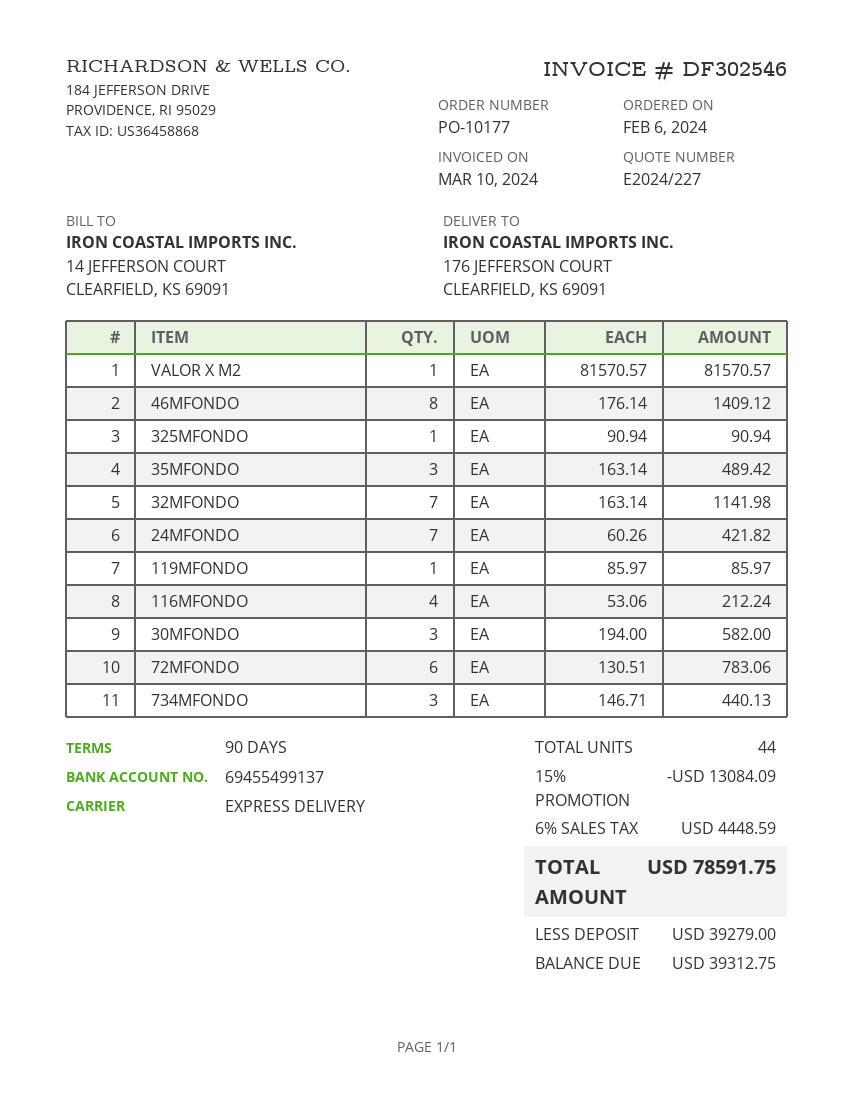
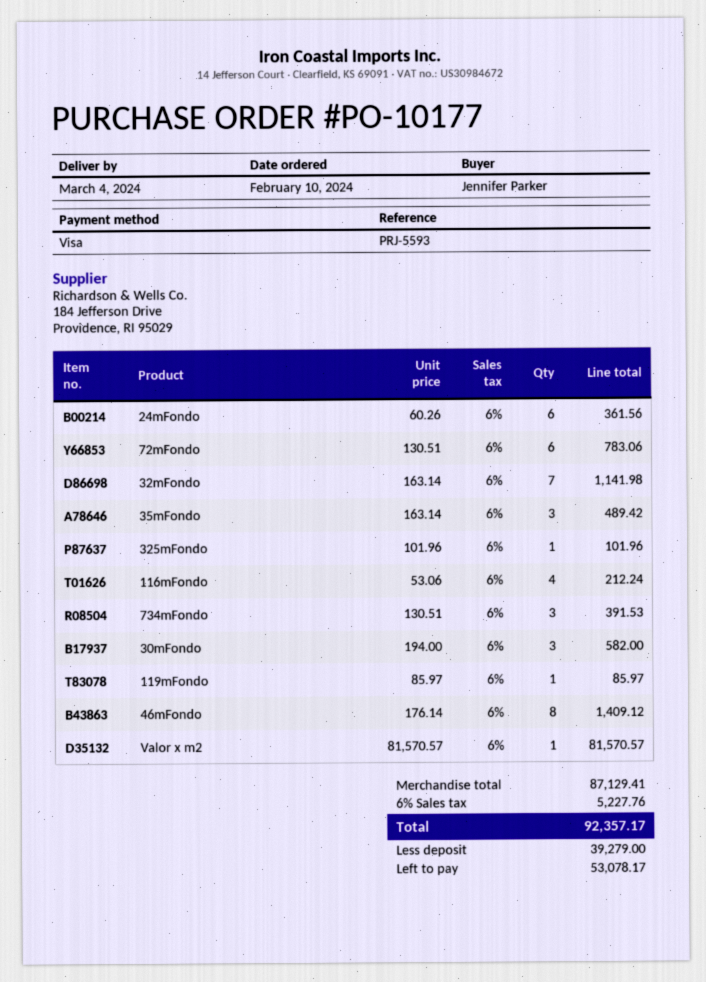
order date: 2024-02-06 -> 2024-02-10
325MFONDO: 1 x 90.94 = 90.94 -> 1 x 101.96 = 101.96
24MFONDO: 7 x 60.26 = 421.82 -> 6 x 60.26 = 361.56
734MFONDO: 3 x 146.71 = 440.13 -> 3 x 130.51 = 391.53
discount: 15% = 13084.09 -> none
tax: 6% = 4448.59 -> 6% = 5227.76
total: 78591.75 -> 92357.17
balance: 39312.75 -> 53078.17

